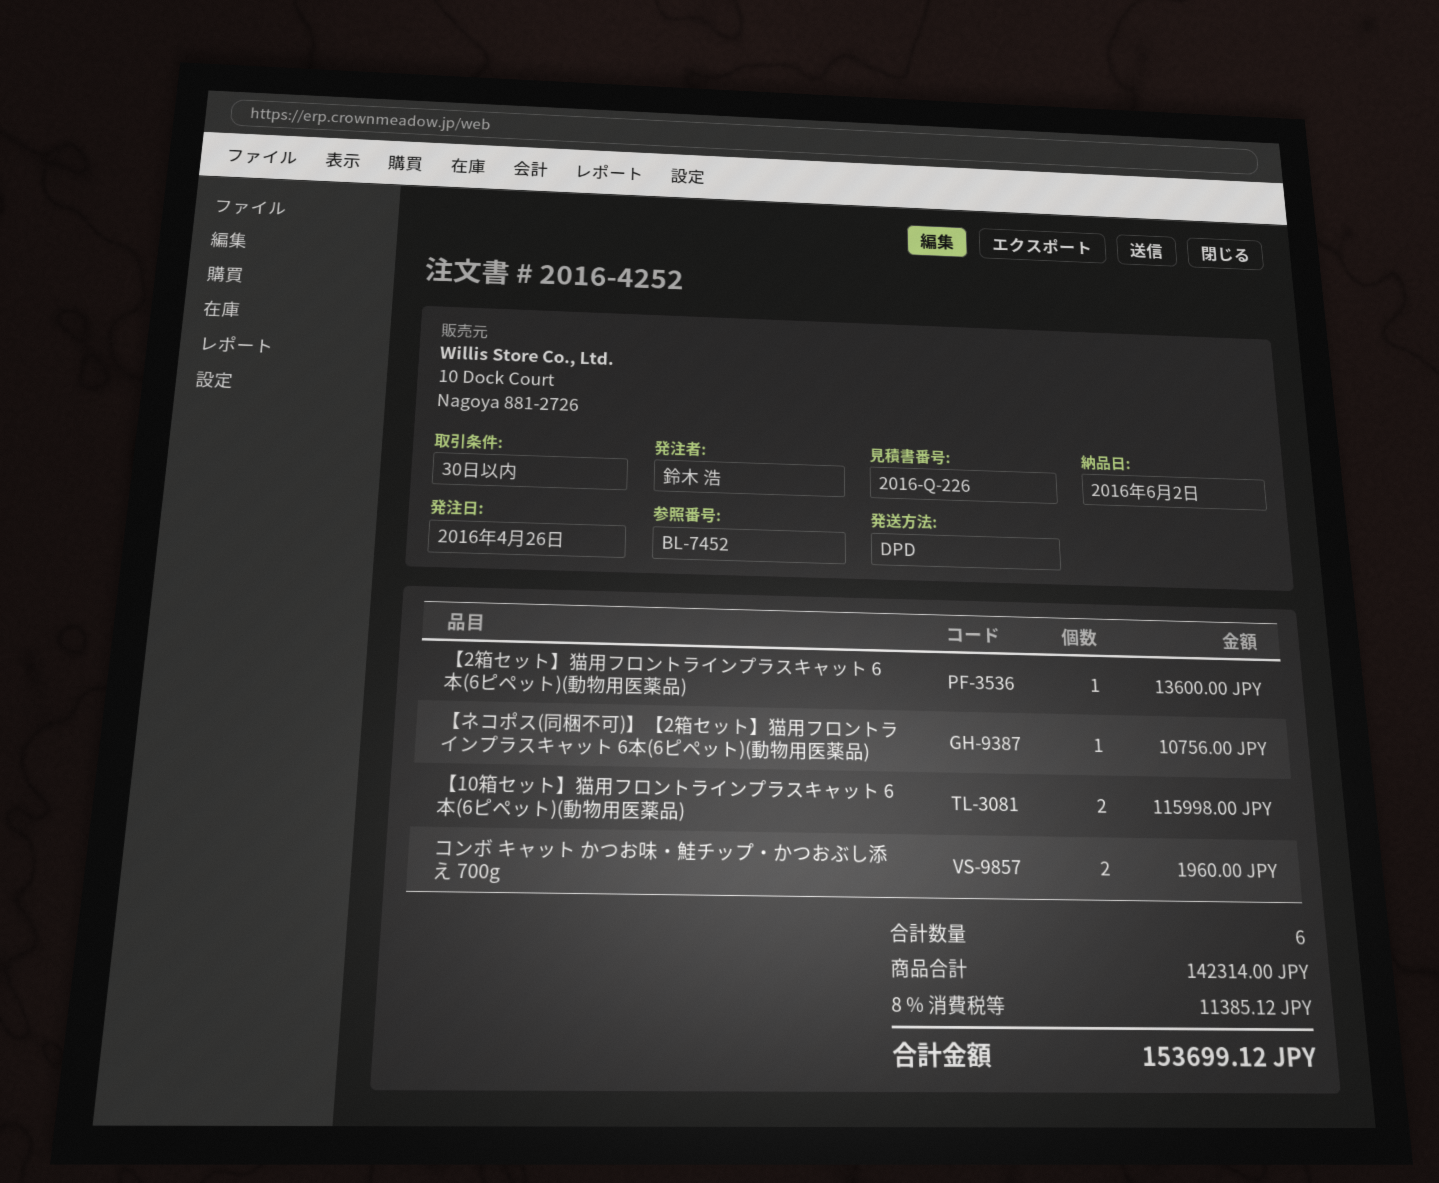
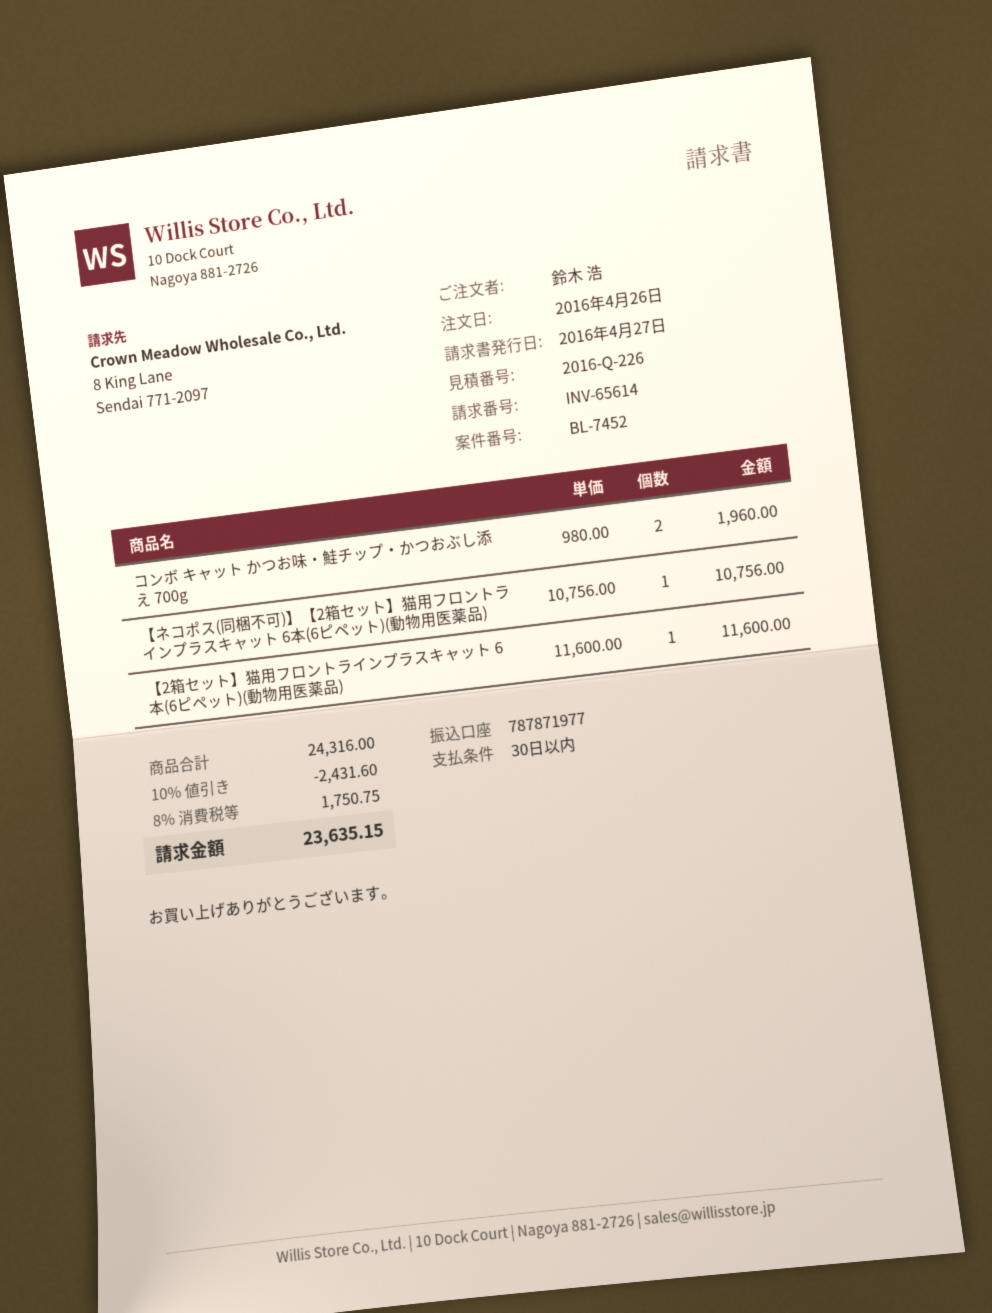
【2箱セット】猫用フロントラインプラスキャット 6本(6ピペット)(動物用医薬品): 1 for 13600.00 -> 1 for 11600.00
【10箱セット】猫用フロントラインプラスキャット 6本(6ピペット)(動物用医薬品): 2 for 115998.00 -> none
subtotal: 142314.00 -> 24316.00
discount: none -> 10% = 2431.60
tax: 8% = 11385.12 -> 8% = 1750.75
total: 153699.12 -> 23635.15

